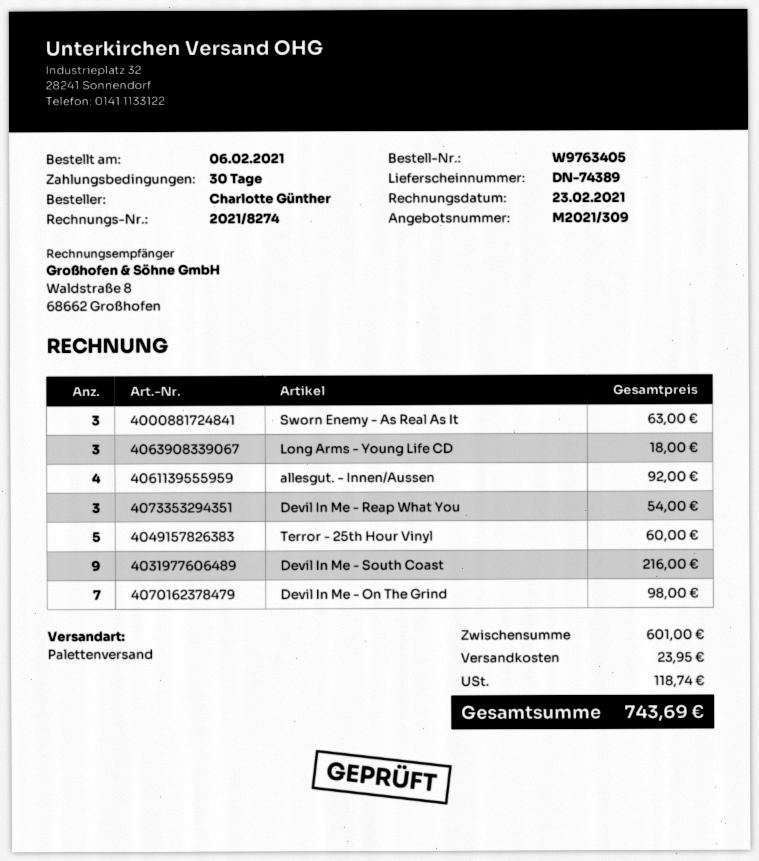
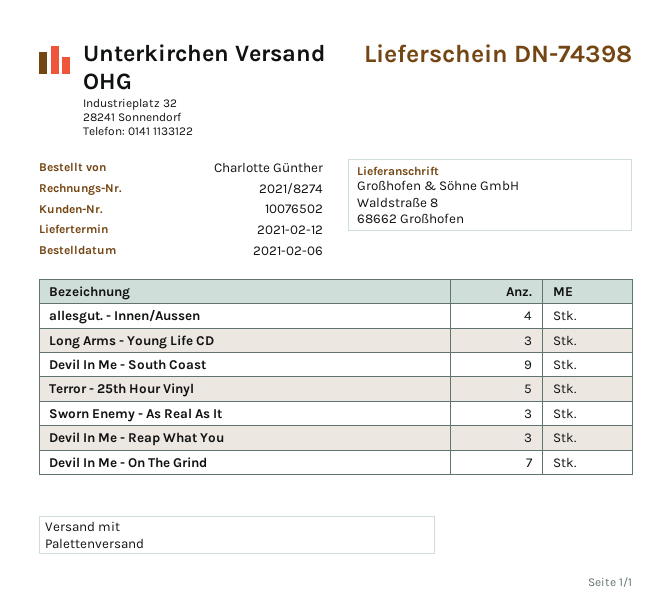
delivery note number: DN-74389 -> DN-74398

